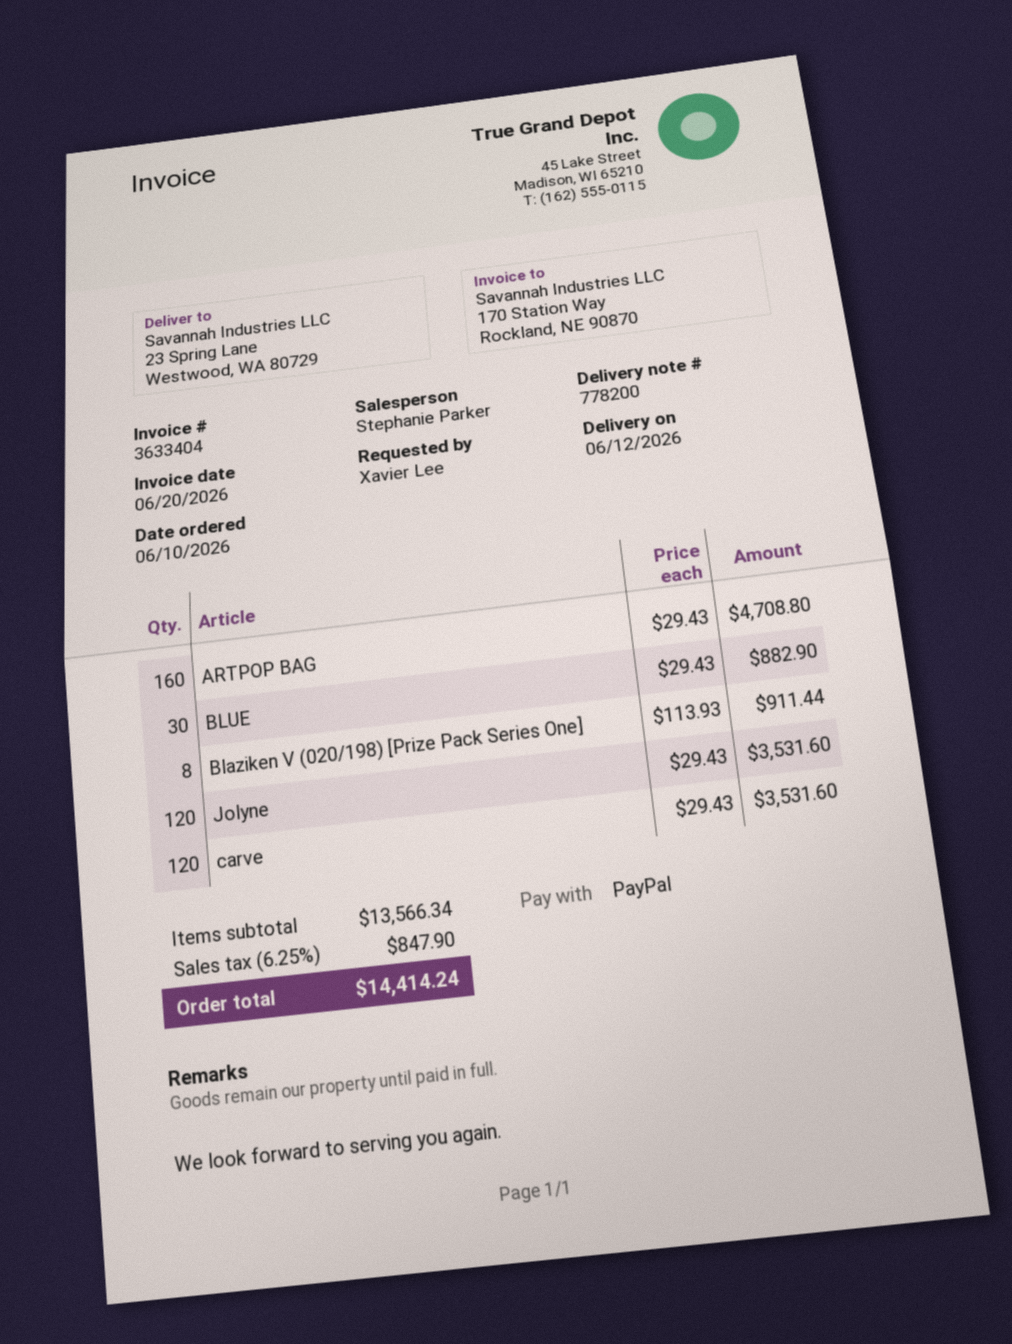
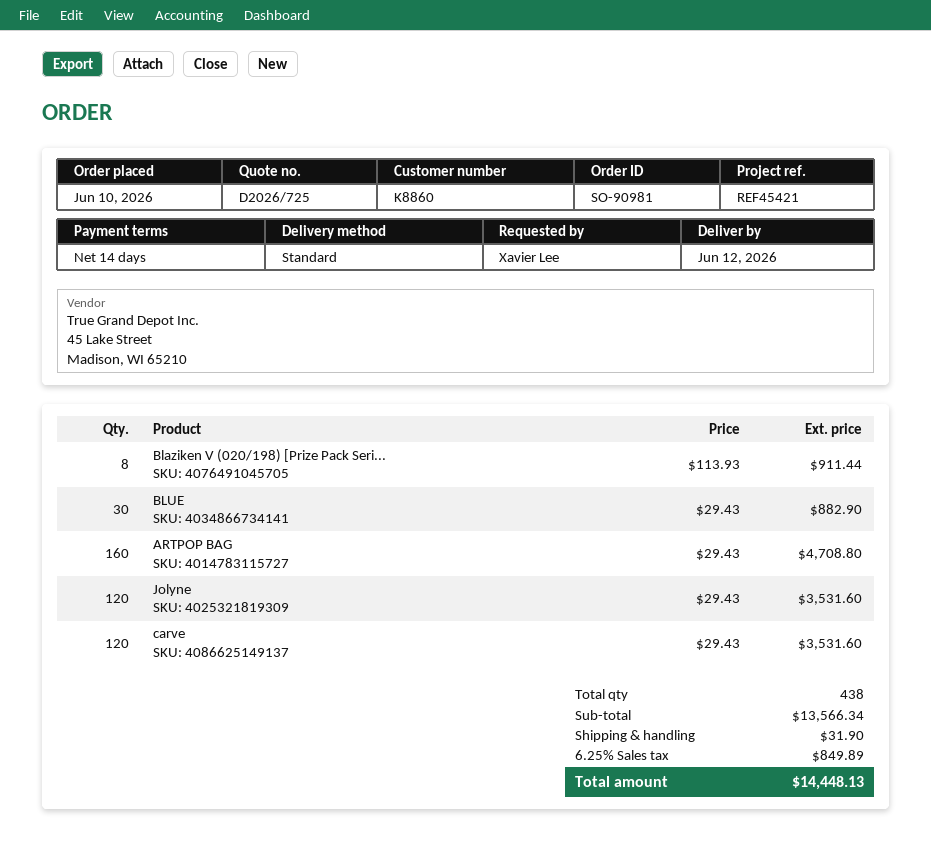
shipping: none -> 31.90
tax: 6.25% = 847.90 -> 6.25% = 849.89
total: 14414.24 -> 14448.13

